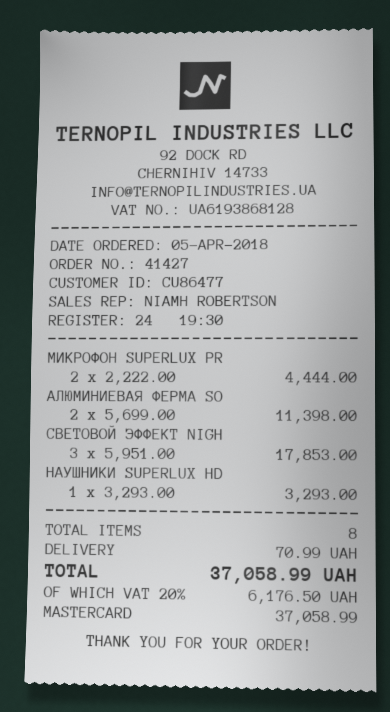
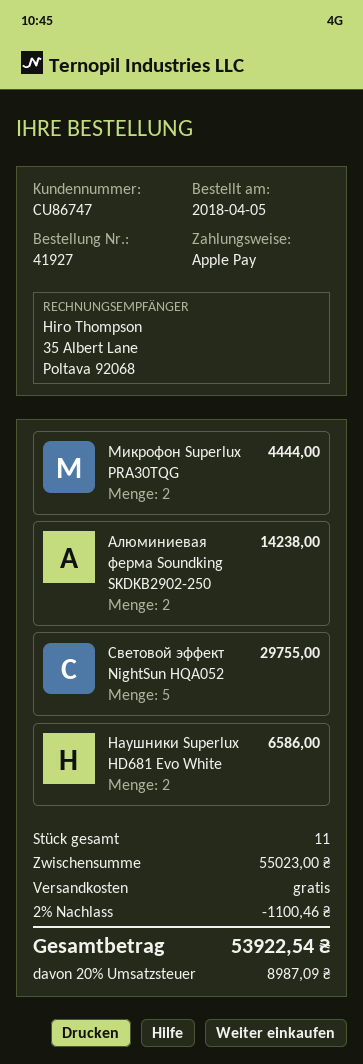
order number: 41427 -> 41927
customer number: CU86477 -> CU86747
payment method: Mastercard -> Apple Pay
АЛЮМИНИЕВАЯ ФЕРМА SO: 2 for 11398.00 -> 2 for 14238.00
СВЕТОВОЙ ЭФФЕКТ NIGH: 3 for 17853.00 -> 5 for 29755.00
НАУШНИКИ SUPERLUX HD: 1 for 3293.00 -> 2 for 6586.00
total quantity: 8 -> 11
discount: none -> 2% = 1100.46
shipping: 70.99 -> 0.00
tax: 20% = 6176.50 -> 20% = 8987.09
total: 37058.99 -> 53922.54

